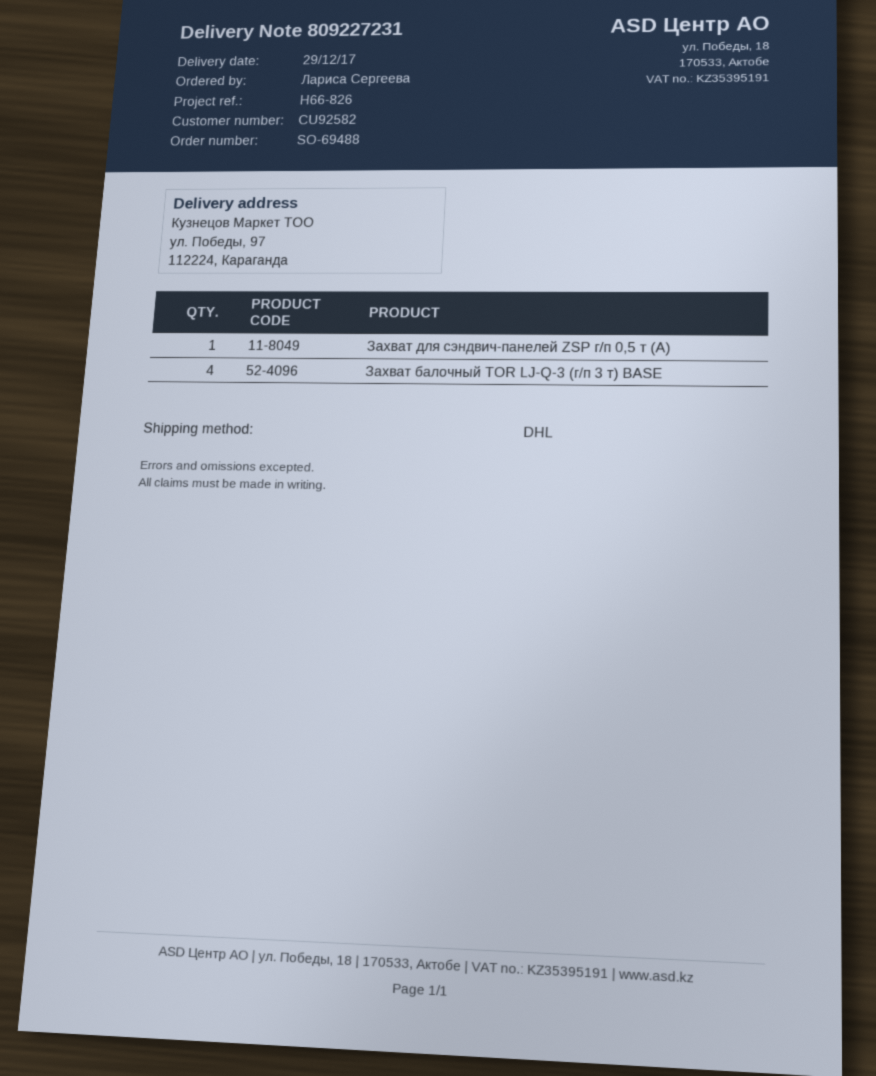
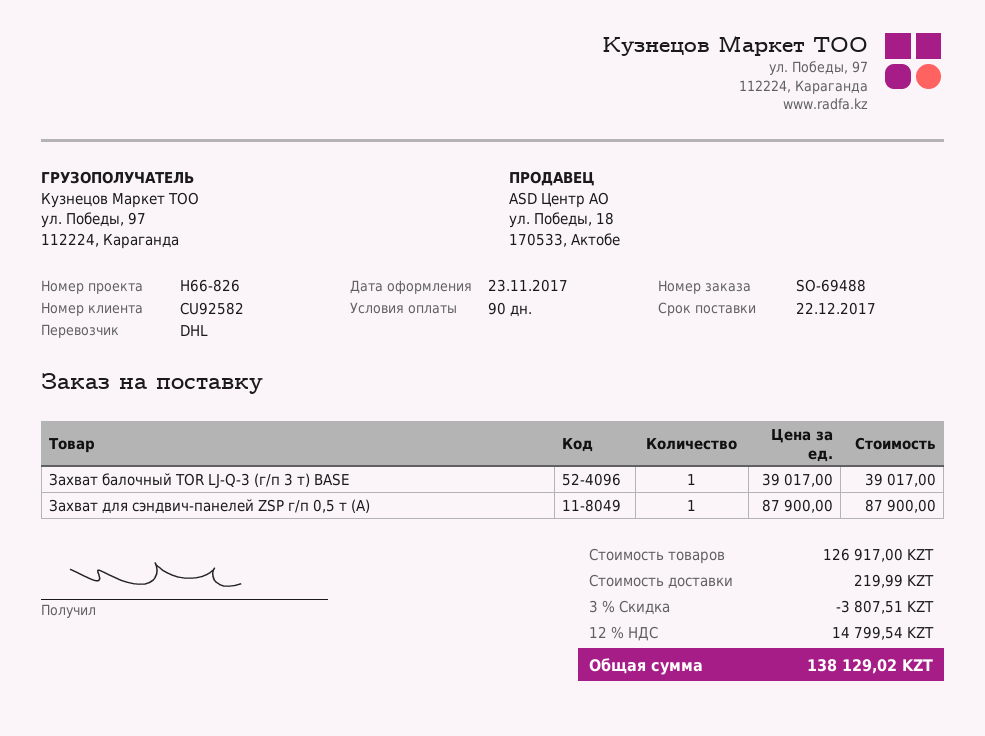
delivery date: 2017-12-29 -> 2017-12-22
Захват балочный TOR LJ-Q-3 (г/п 3 т) BASE: 4 -> 1

